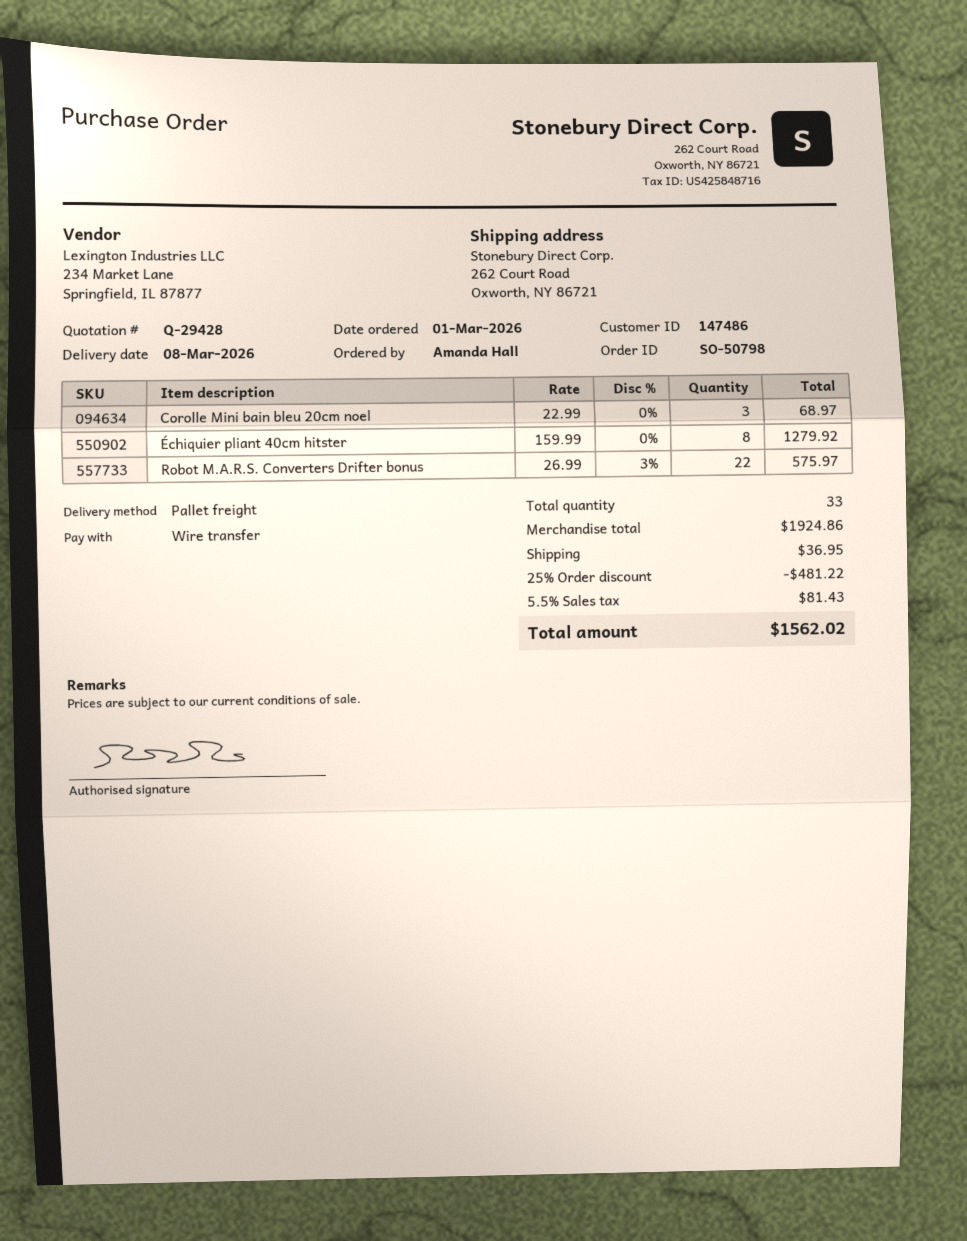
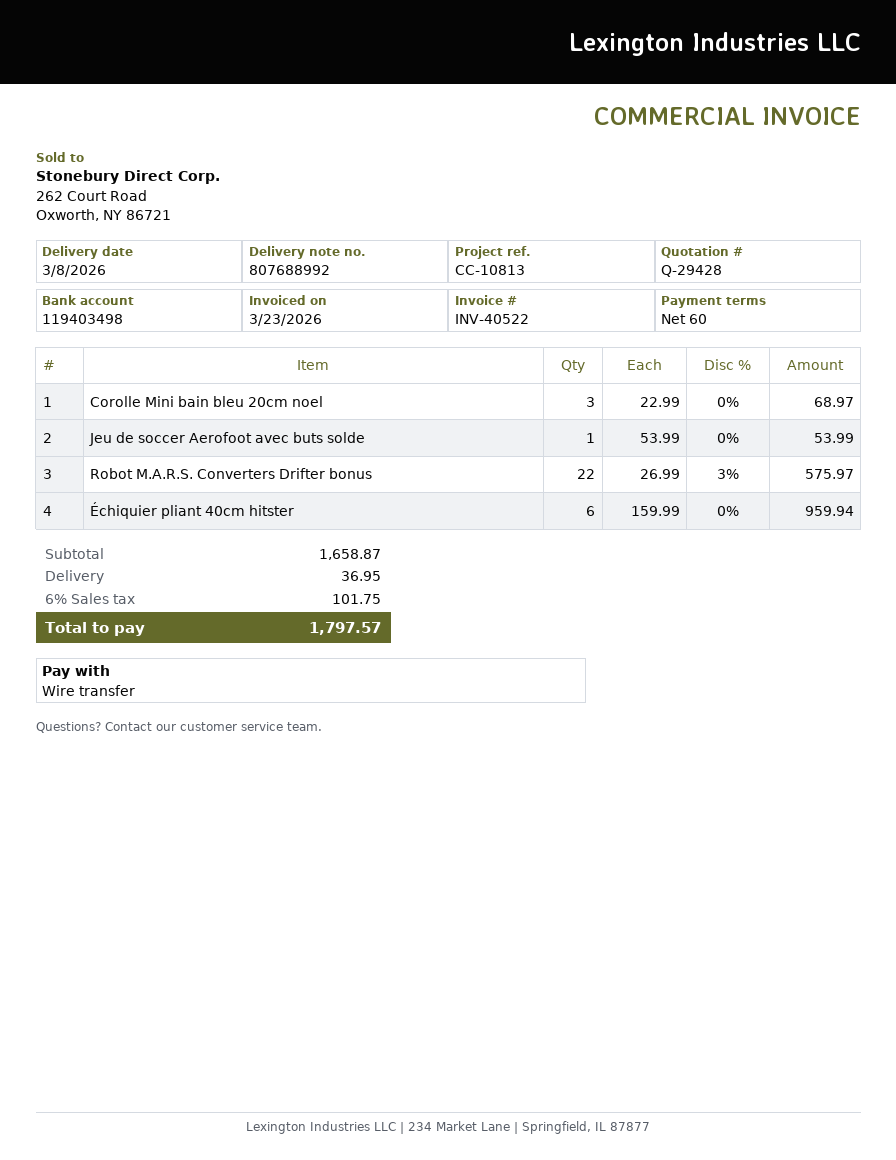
Échiquier pliant 40cm hitster: 8 x 159.99 = 1279.92 -> 6 x 159.99 = 959.94
Jeu de soccer Aerofoot avec buts solde: none -> 1 x 53.99 = 53.99
subtotal: 1924.86 -> 1658.87
discount: 25% = 481.22 -> none
tax: 5.5% = 81.43 -> 6% = 101.75
total: 1562.02 -> 1797.57

